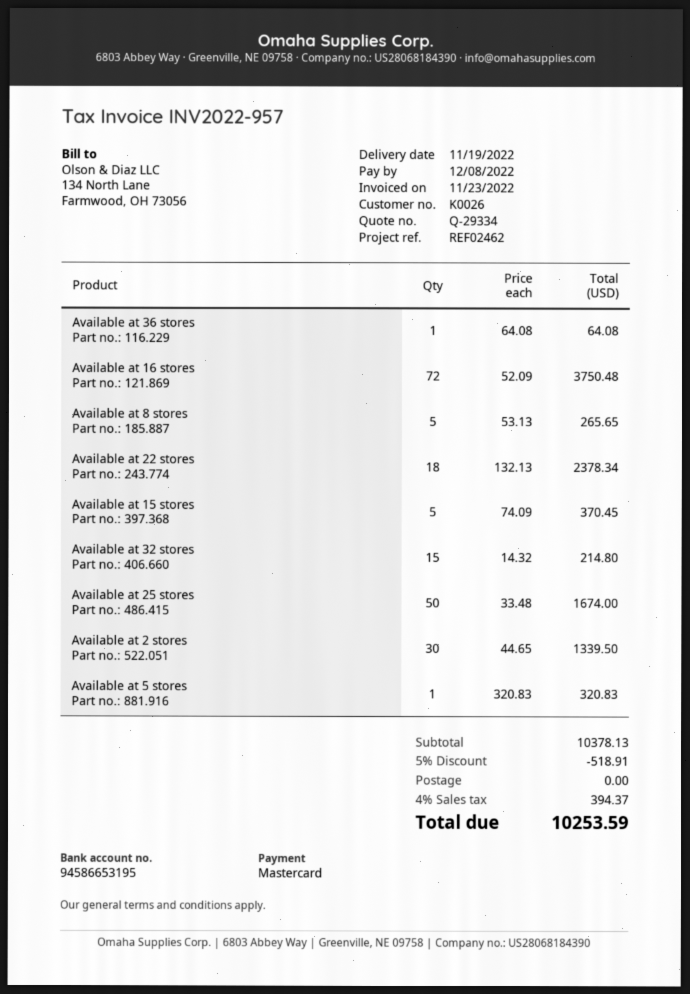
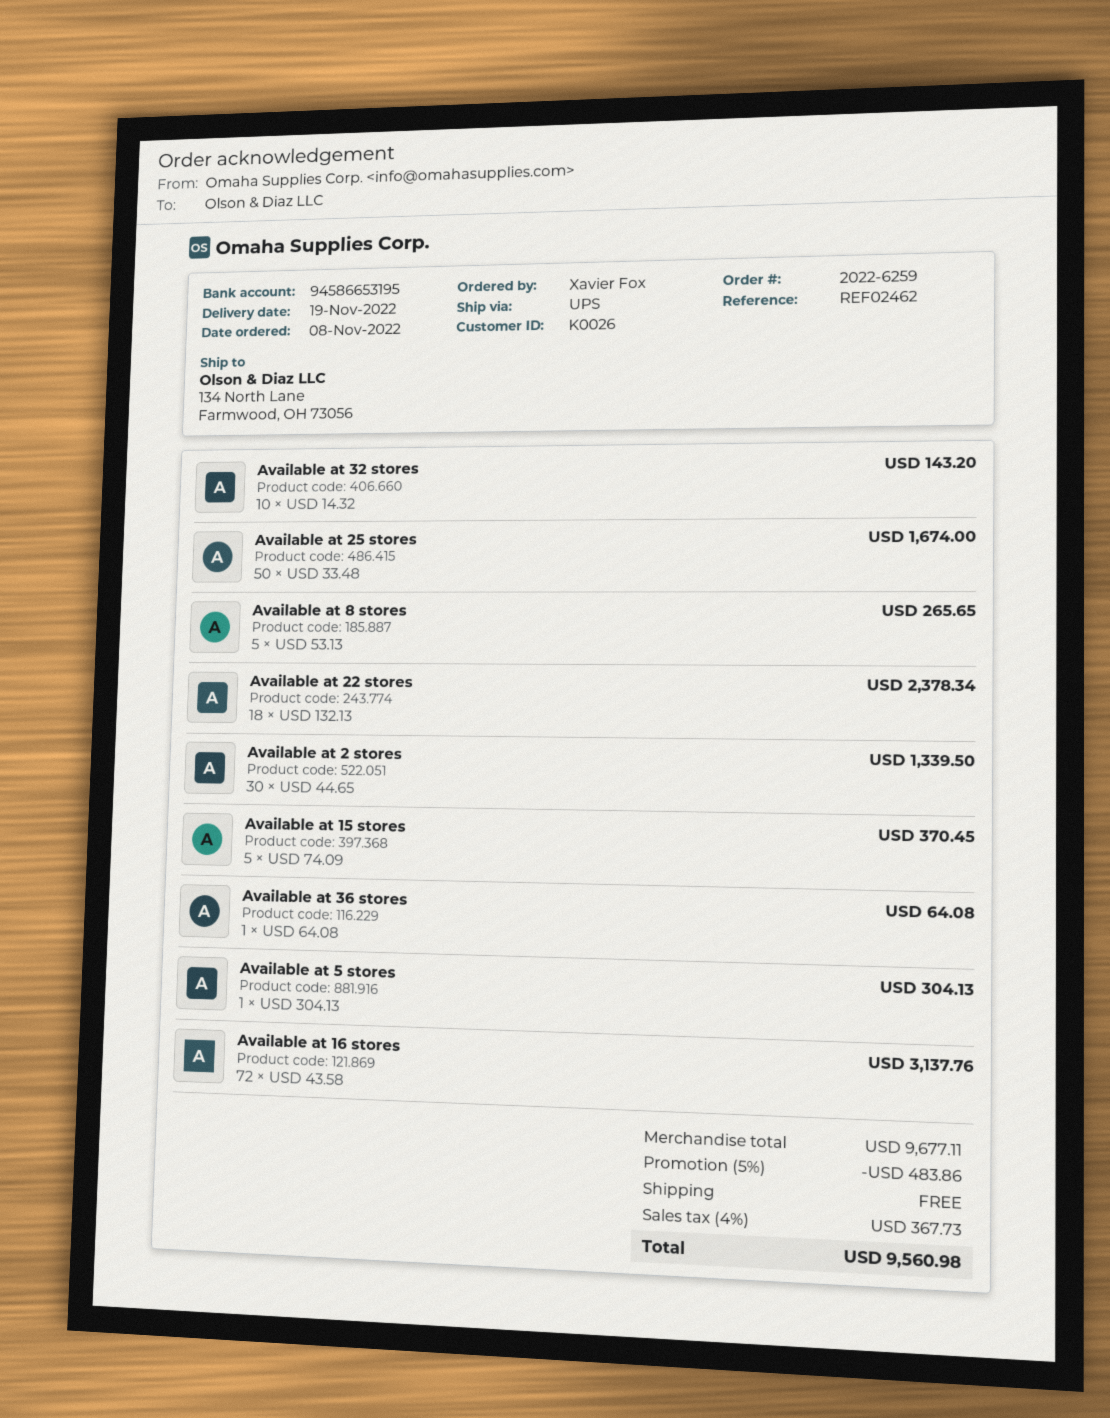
Available at 16 stores: 72 x 52.09 = 3750.48 -> 72 x 43.58 = 3137.76
Available at 32 stores: 15 x 14.32 = 214.80 -> 10 x 14.32 = 143.20
Available at 5 stores: 1 x 320.83 = 320.83 -> 1 x 304.13 = 304.13
subtotal: 10378.13 -> 9677.11
discount: 5% = 518.91 -> 5% = 483.86
tax: 4% = 394.37 -> 4% = 367.73
total: 10253.59 -> 9560.98

